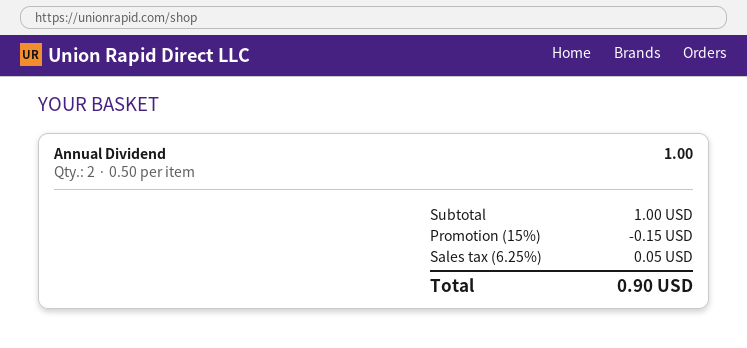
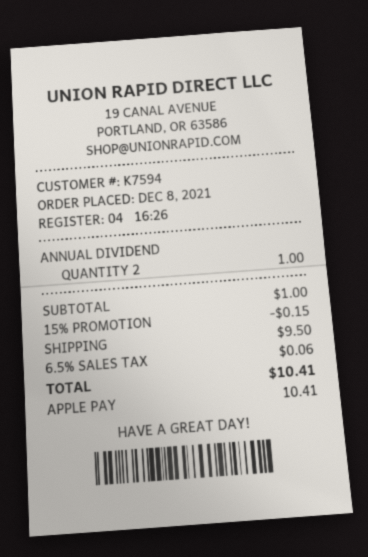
shipping: none -> 9.50
tax: 6.25% = 0.05 -> 6.5% = 0.06
total: 0.90 -> 10.41

